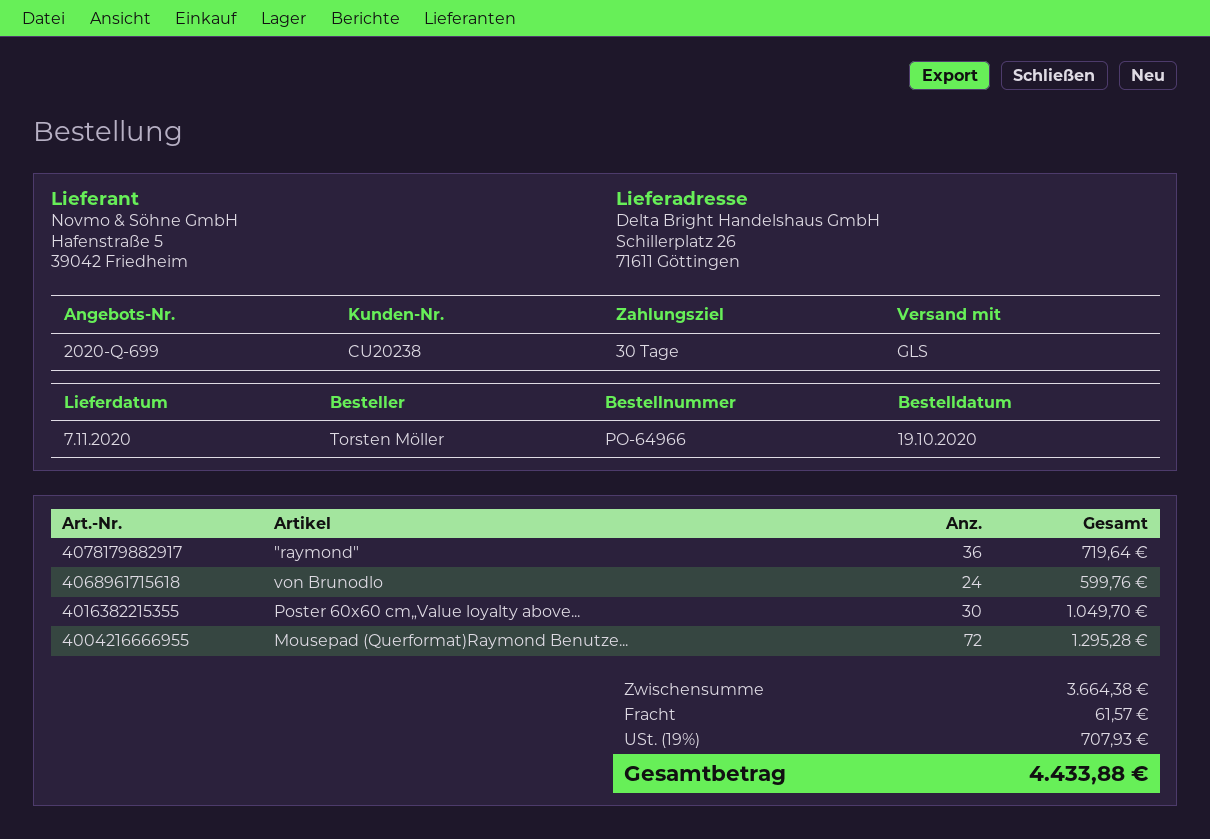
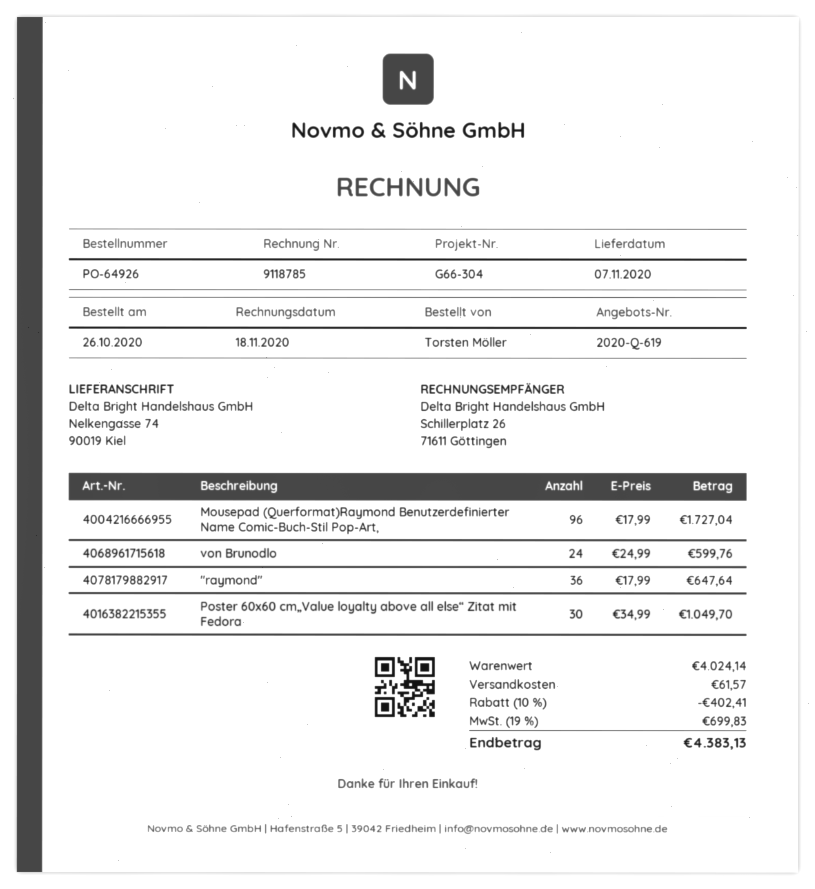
quote number: 2020-Q-699 -> 2020-Q-619
order number: PO-64966 -> PO-64926
order date: 2020-10-19 -> 2020-10-26
ship to: Schillerplatz 26, 71611 Göttingen -> Nelkengasse 74, 90019 Kiel
"raymond": 36 for 719.64 -> 36 for 647.64
Mousepad (Querformat)Raymond Benutze...: 72 for 1295.28 -> 96 for 1727.04
subtotal: 3664.38 -> 4024.14
discount: none -> 10% = 402.41
tax: 19% = 707.93 -> 19% = 699.83
total: 4433.88 -> 4383.13

